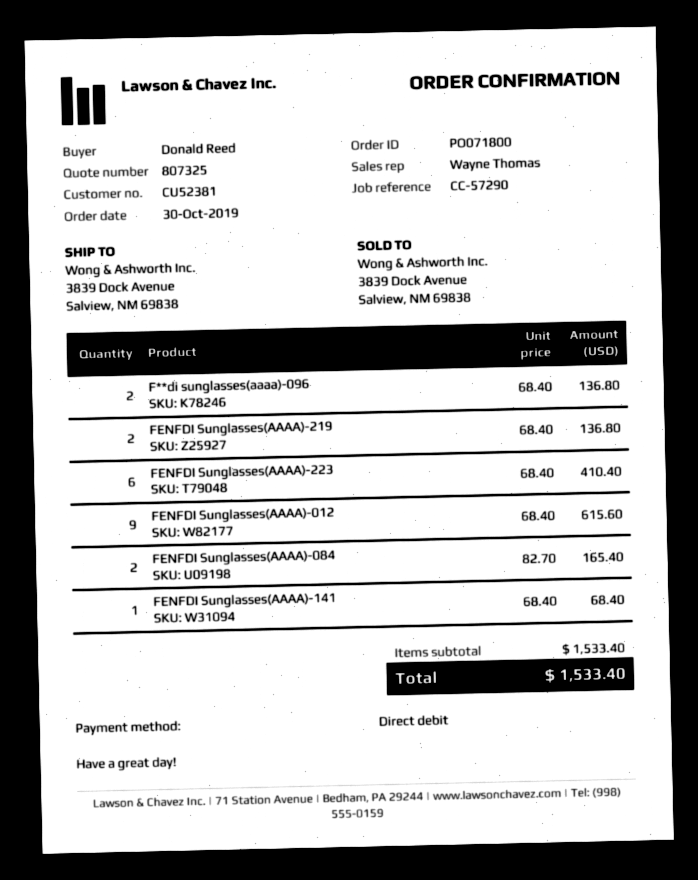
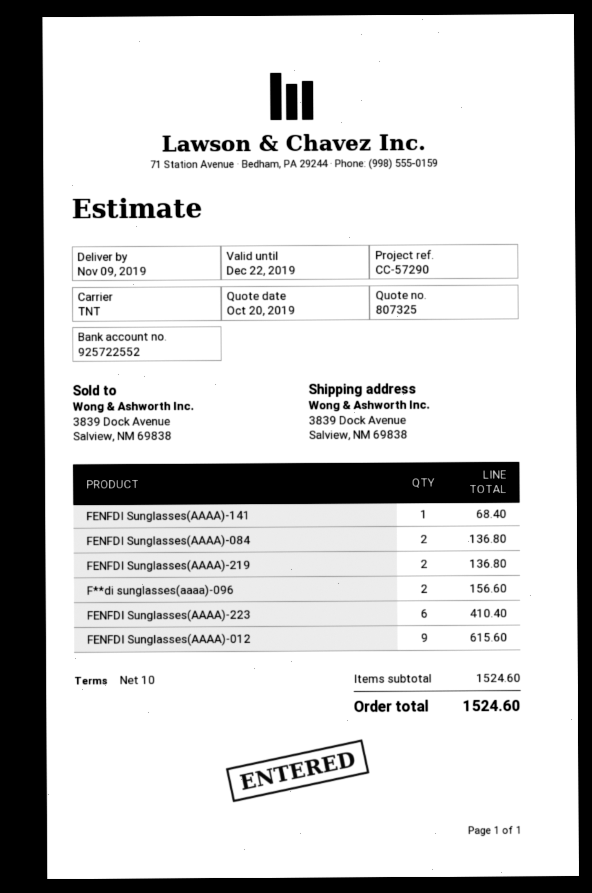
F**di sunglasses(aaaa)-096: 2 for 136.80 -> 2 for 156.60
FENFDI Sunglasses(AAAA)-084: 2 for 165.40 -> 2 for 136.80
subtotal: 1533.40 -> 1524.60
total: 1533.40 -> 1524.60

